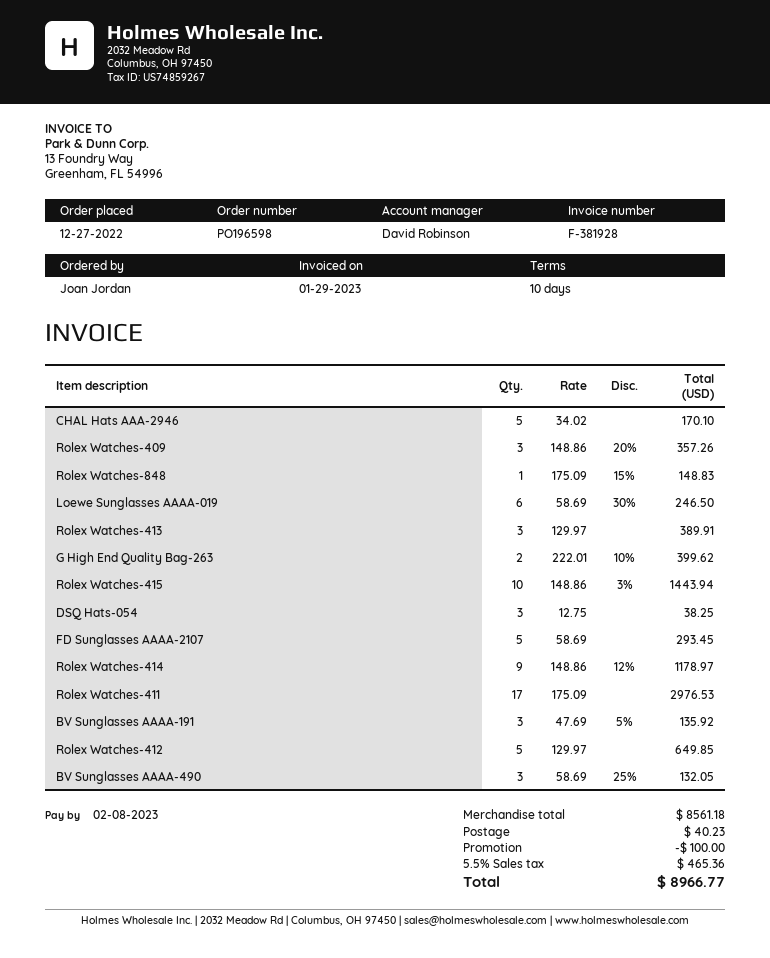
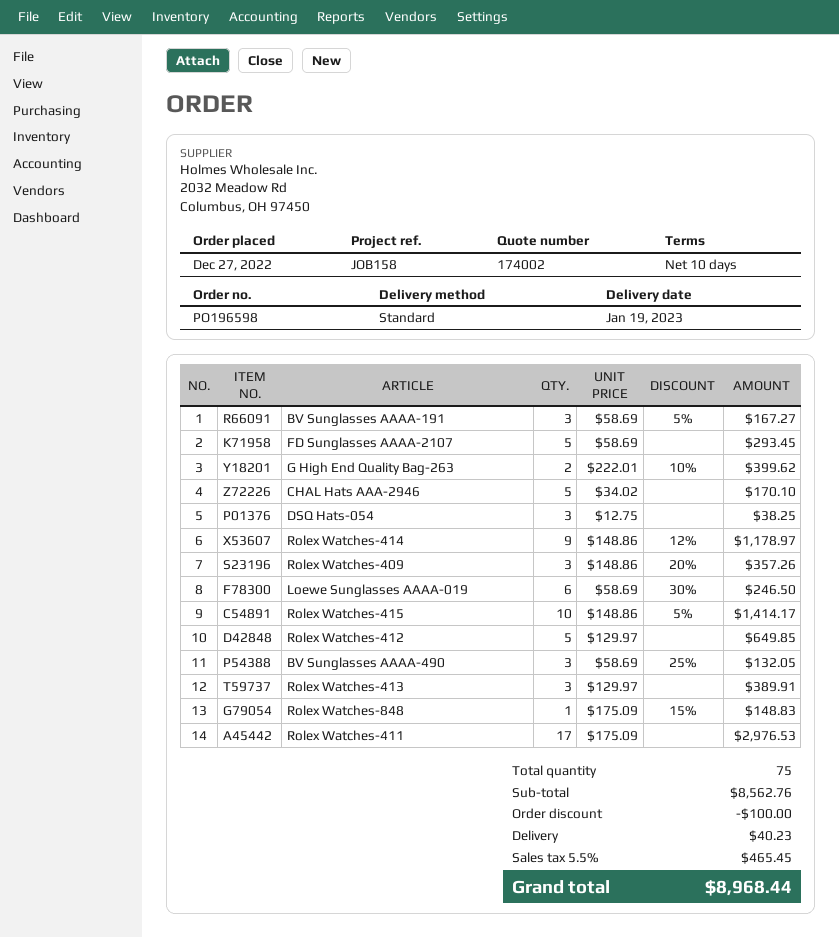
Rolex Watches-415: 10 x 148.86 - 3% = 1443.94 -> 10 x 148.86 - 5% = 1414.17
BV Sunglasses AAAA-191: 3 x 47.69 - 5% = 135.92 -> 3 x 58.69 - 5% = 167.27
subtotal: 8561.18 -> 8562.76
tax: 5.5% = 465.36 -> 5.5% = 465.45
total: 8966.77 -> 8968.44

